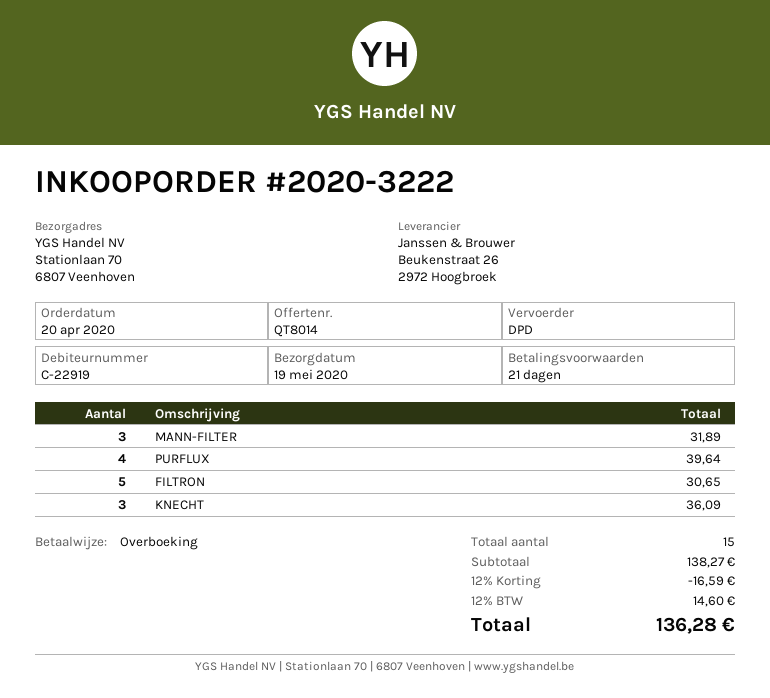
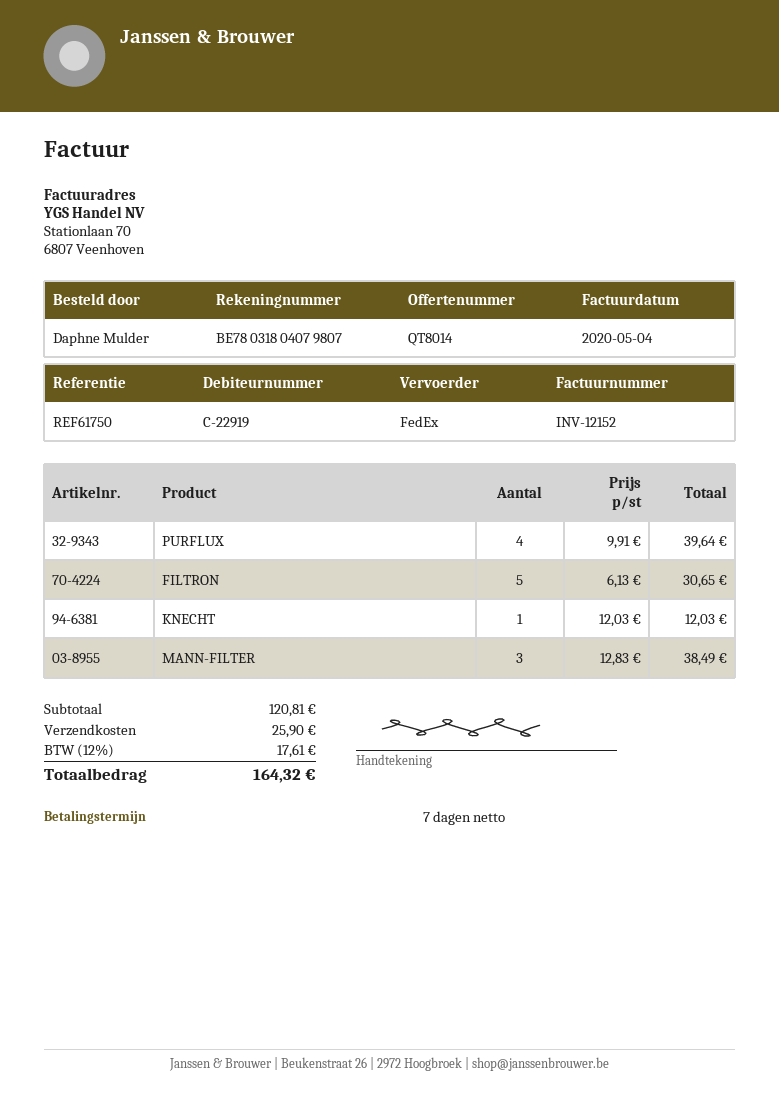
payment terms: 21 days -> 7 days
shipping method: DPD -> FedEx
MANN-FILTER: 3 for 31.89 -> 3 for 38.49
KNECHT: 3 for 36.09 -> 1 for 12.03
subtotal: 138.27 -> 120.81
discount: 12% = 16.59 -> none
shipping: none -> 25.90
tax: 12% = 14.60 -> 12% = 17.61
total: 136.28 -> 164.32

